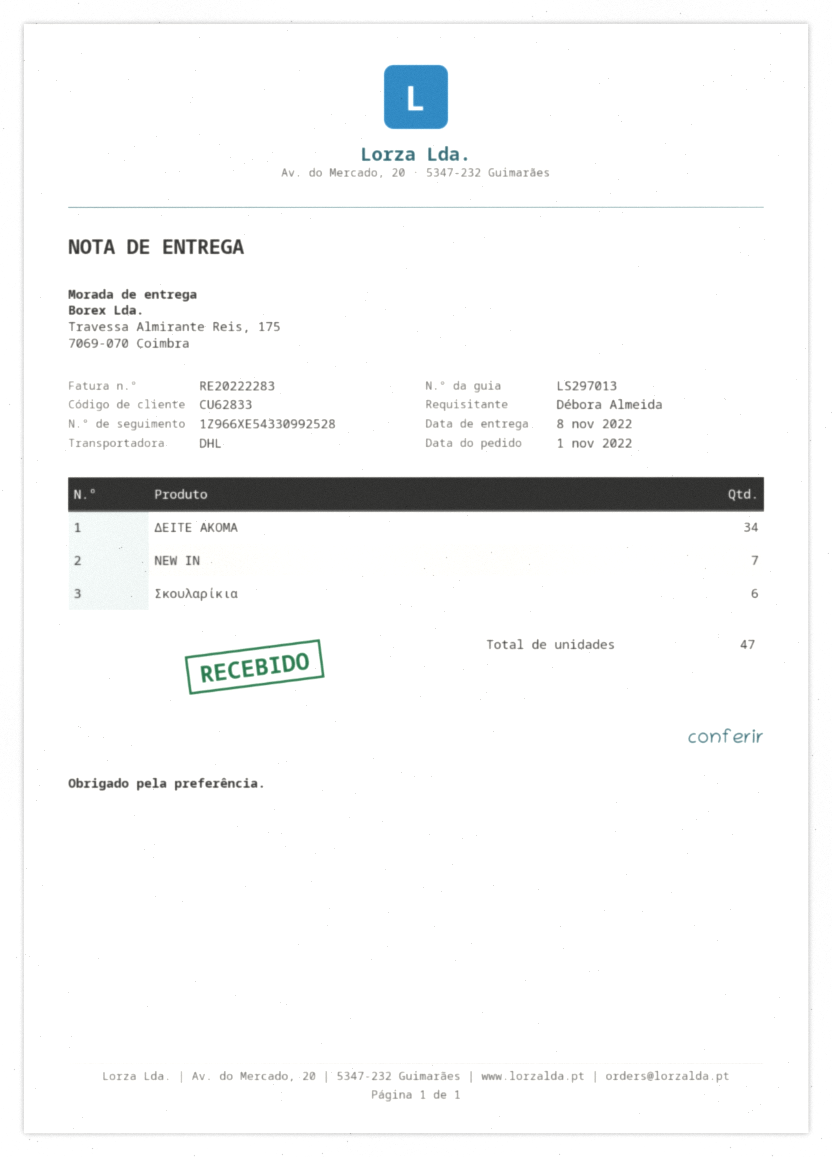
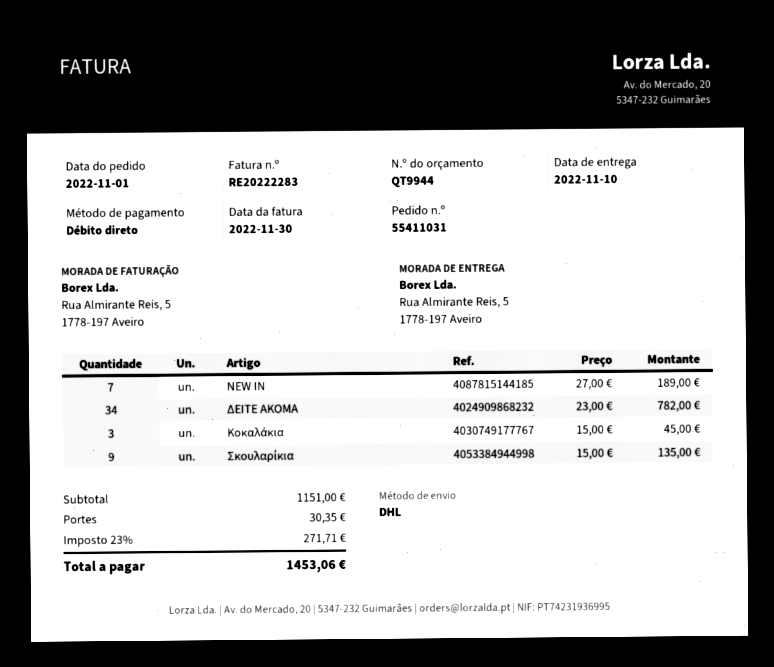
delivery date: 2022-11-08 -> 2022-11-10
ship to: Travessa Almirante Reis, 175, 7069-070 Coimbra -> Rua Almirante Reis, 5, 1778-197 Aveiro
Σκουλαρίκια: 6 -> 9
Κοκαλάκια: none -> 3

